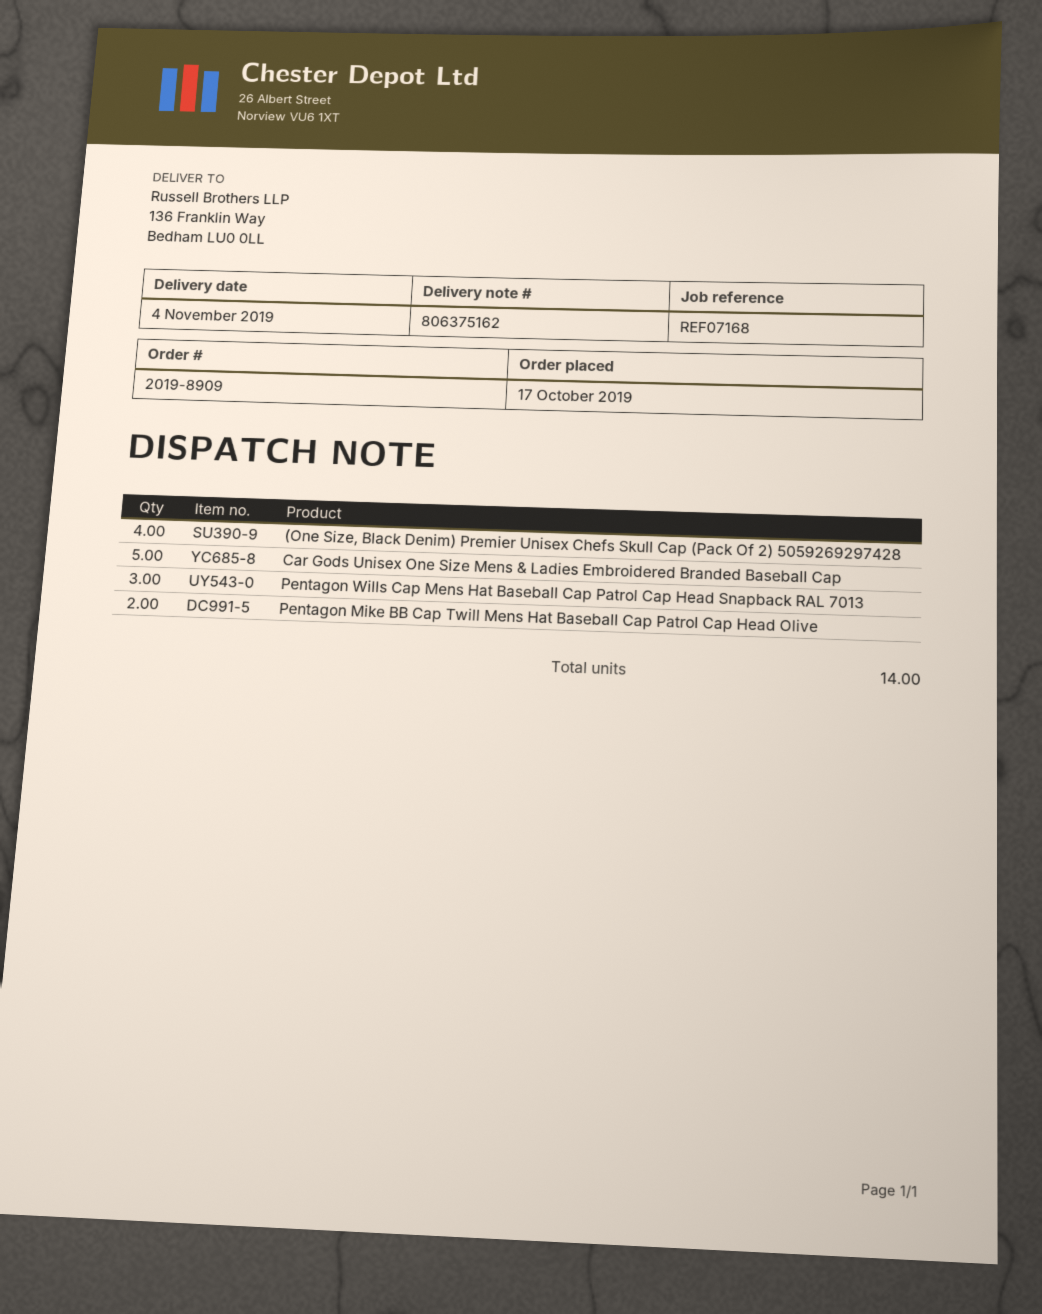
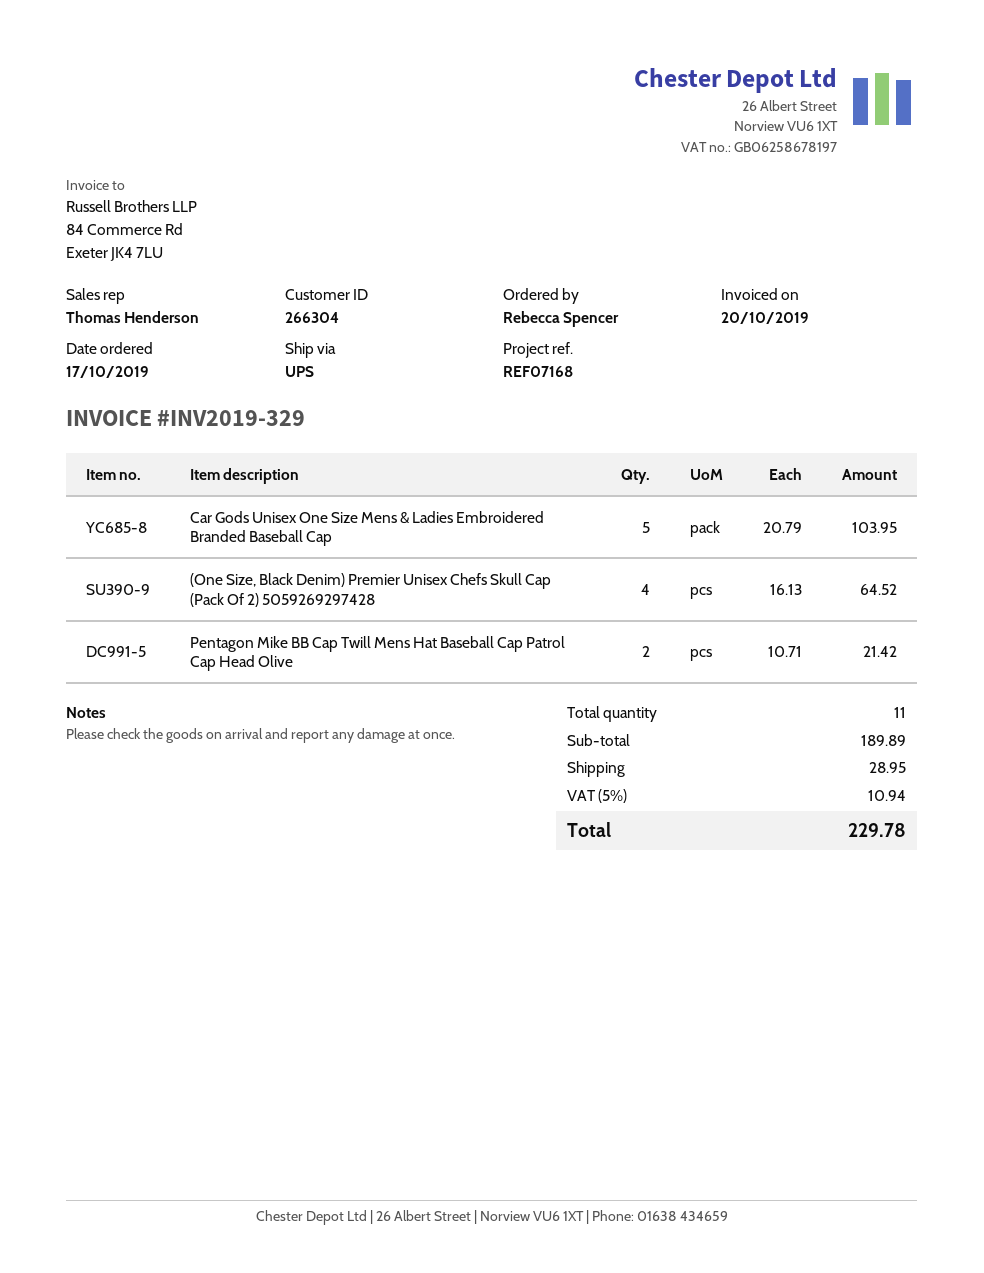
Pentagon Wills Cap Mens Hat Baseball Cap Patrol Cap Head Snapback RAL 7013: 3 -> none
total quantity: 14 -> 11

